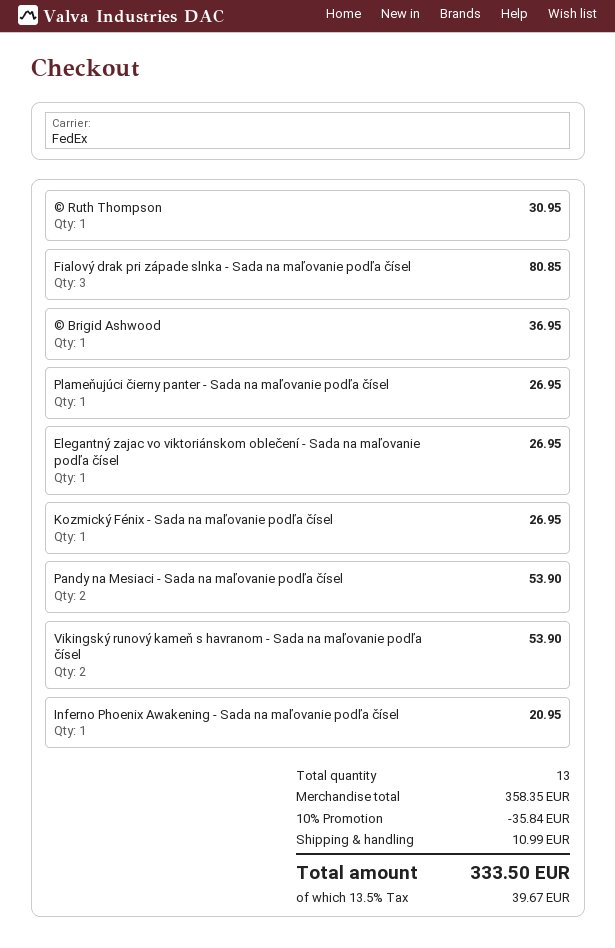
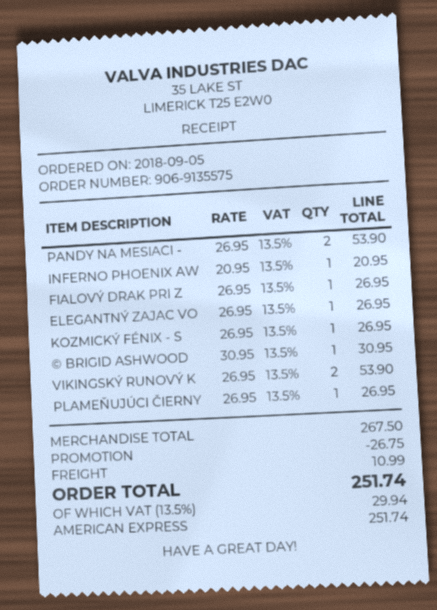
© Ruth Thompson: 1 for 30.95 -> none
Fialový drak pri západe slnka - Sada na maľovanie podľa čísel: 3 for 80.85 -> 1 for 26.95
© Brigid Ashwood: 1 for 36.95 -> 1 for 30.95
subtotal: 358.35 -> 267.50
discount: 35.84 -> 26.75
tax: 13.5% = 39.67 -> 13.5% = 29.94
total: 333.50 -> 251.74

